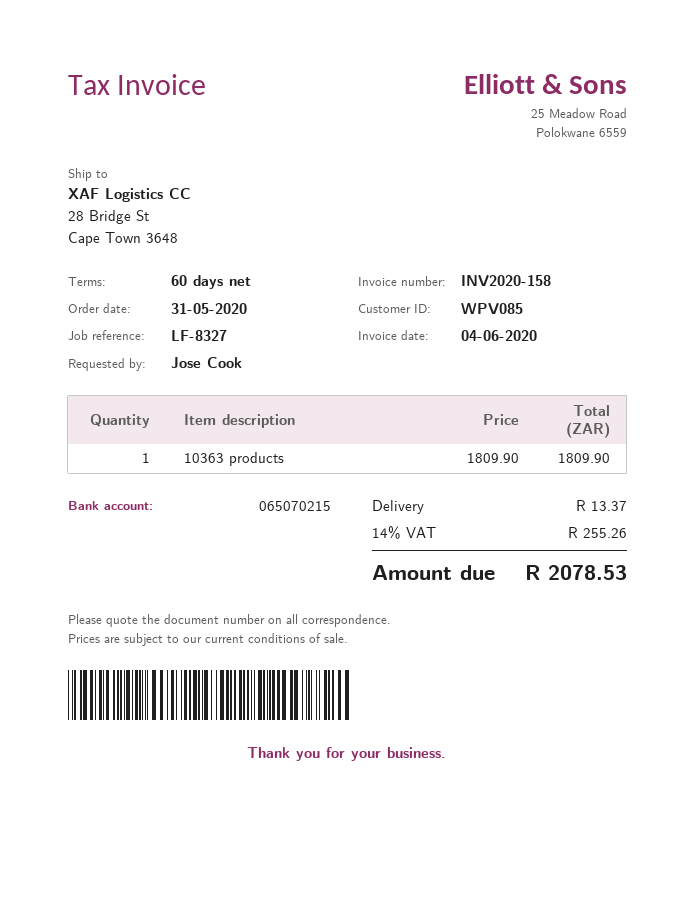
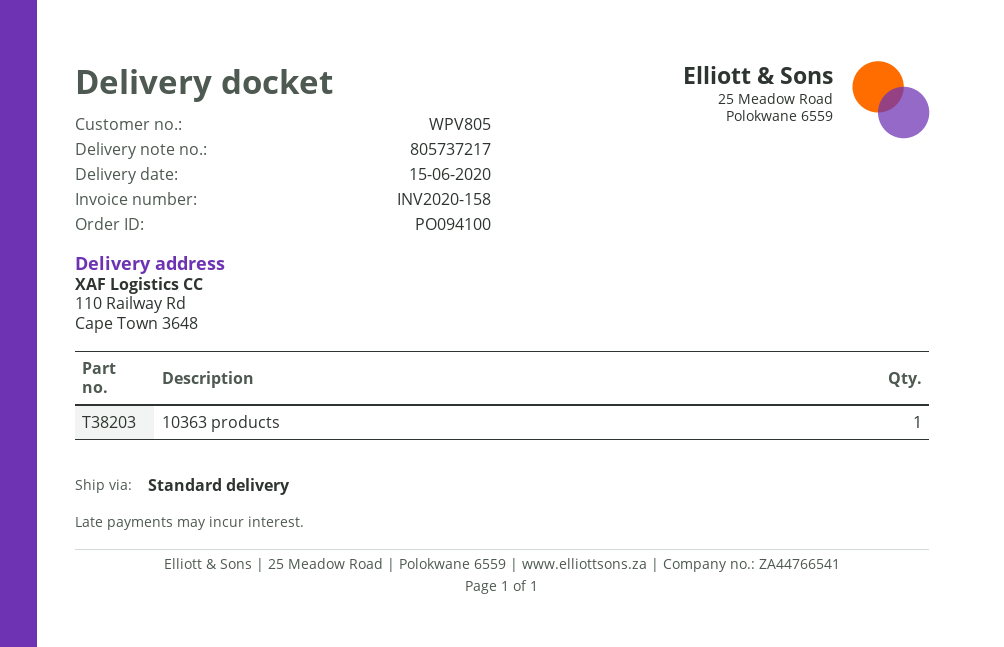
customer number: WPV085 -> WPV805
ship to: 28 Bridge St, Cape Town 3648 -> 110 Railway Rd, Cape Town 3648

